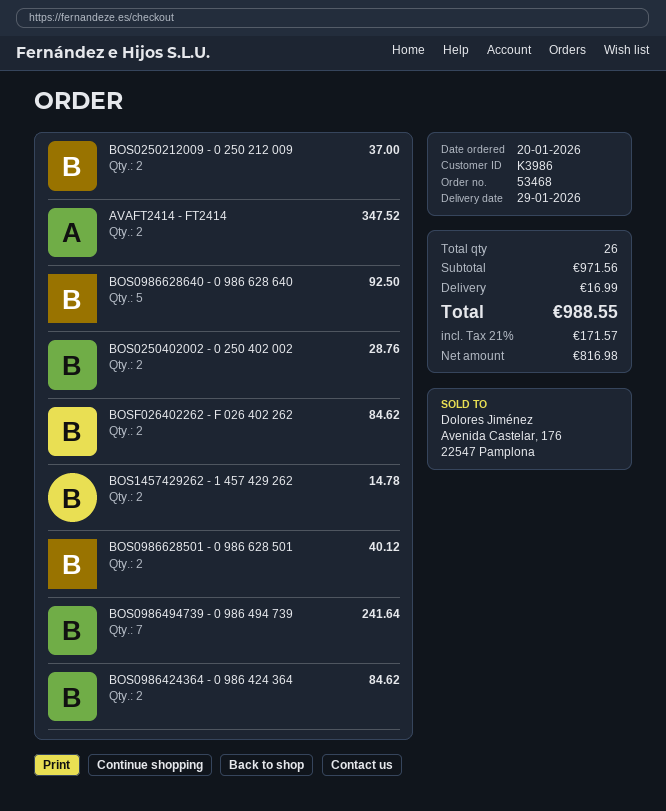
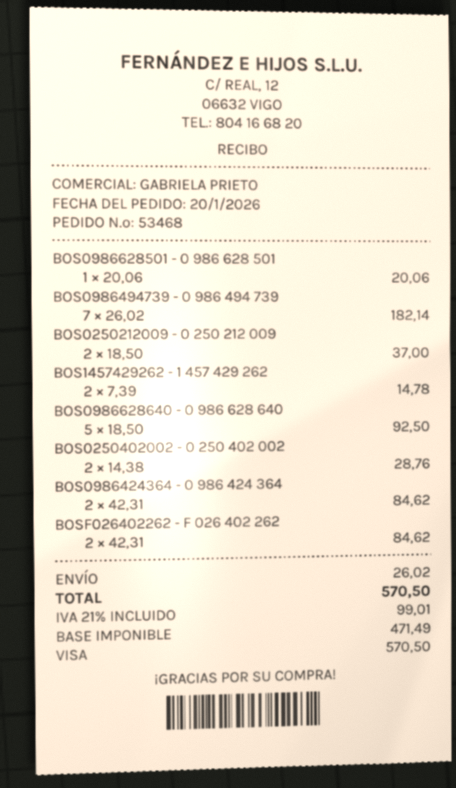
AVAFT2414 - FT2414: 2 for 347.52 -> none
BOS0986628501 - 0 986 628 501: 2 for 40.12 -> 1 for 20.06
BOS0986494739 - 0 986 494 739: 7 for 241.64 -> 7 for 182.14
shipping: 16.99 -> 26.02
net: 816.98 -> 471.49
tax: 21% = 171.57 -> 21% = 99.01
total: 988.55 -> 570.50

